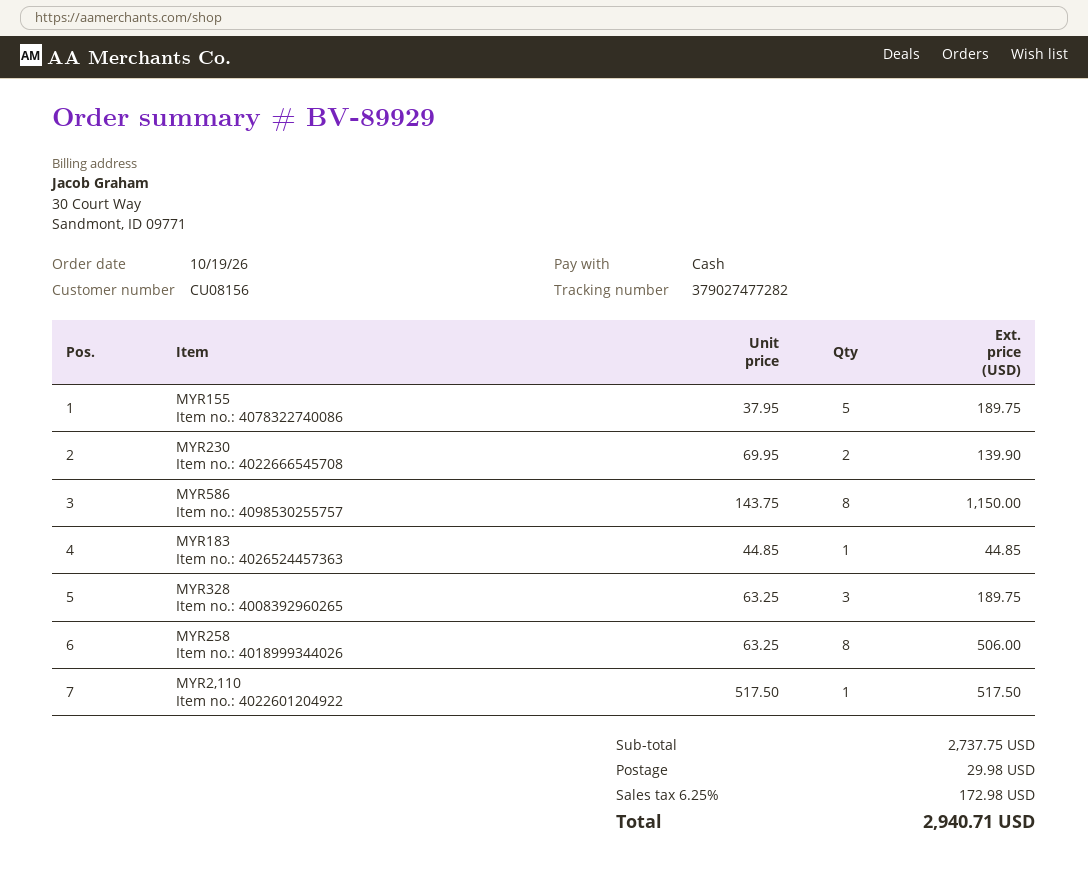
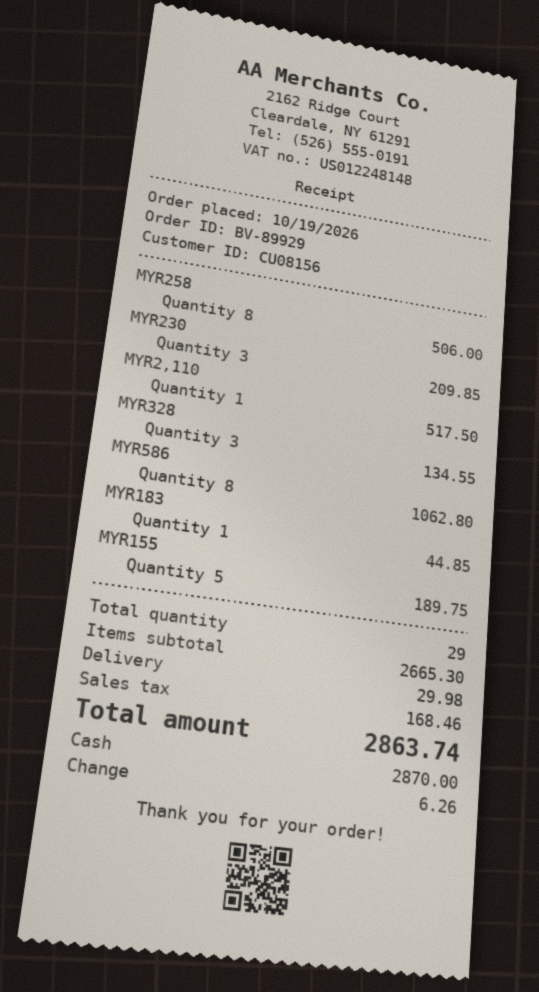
MYR230: 2 for 139.90 -> 3 for 209.85
MYR586: 8 for 1150.00 -> 8 for 1062.80
MYR328: 3 for 189.75 -> 3 for 134.55
subtotal: 2737.75 -> 2665.30
tax: 172.98 -> 168.46
total: 2940.71 -> 2863.74

